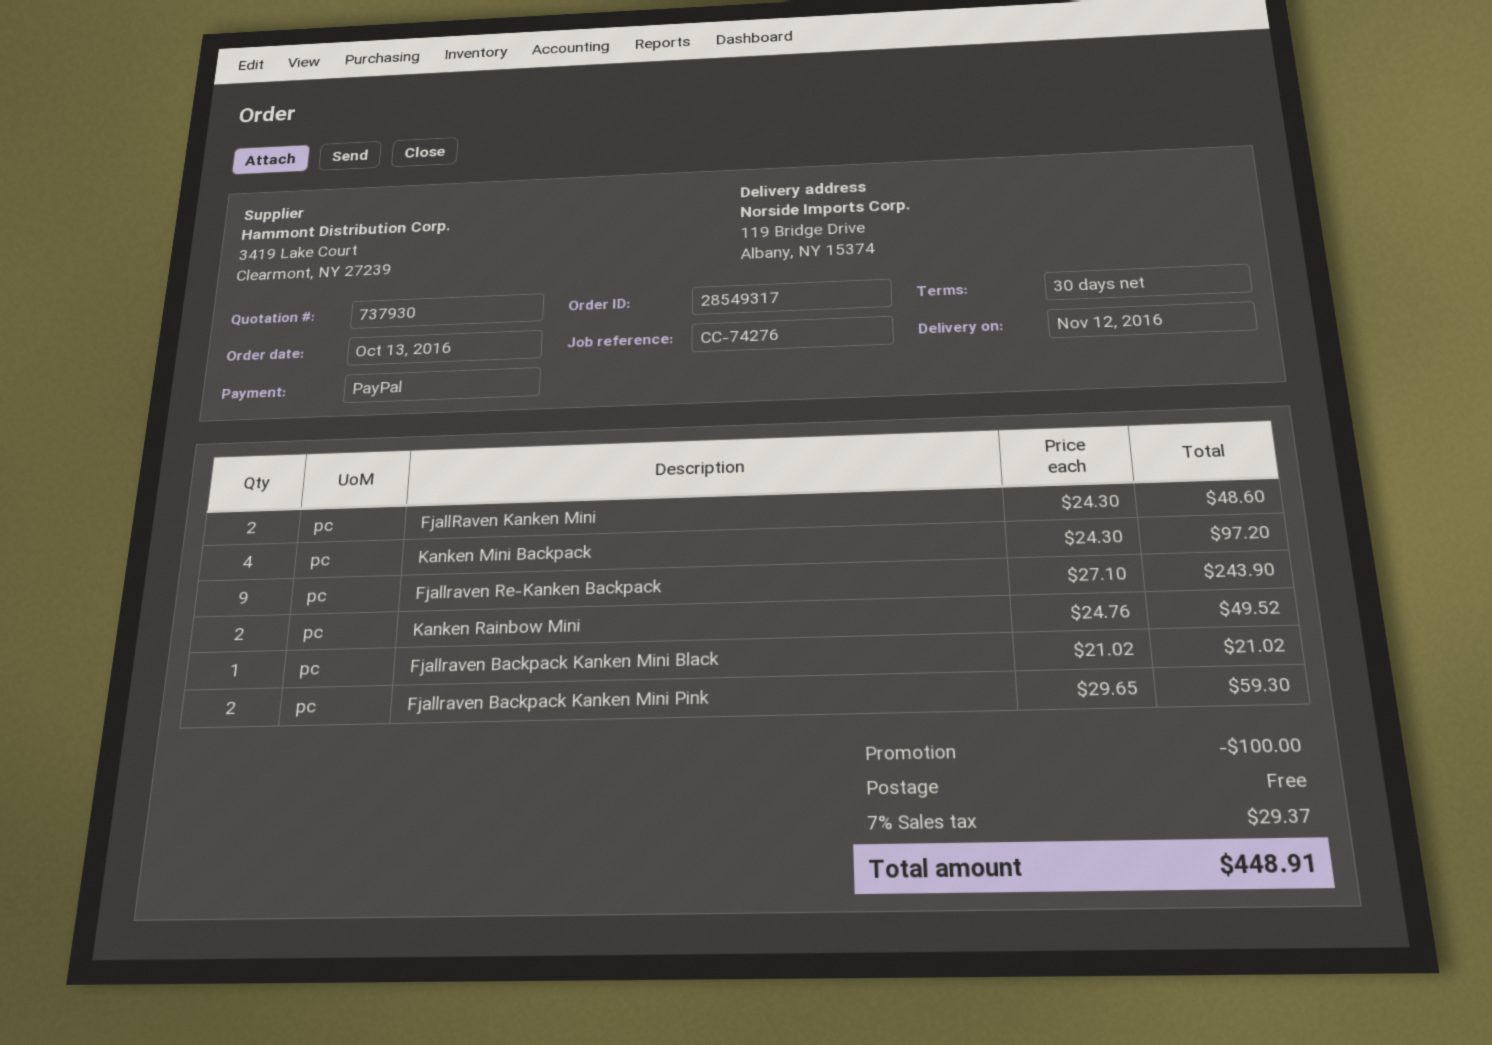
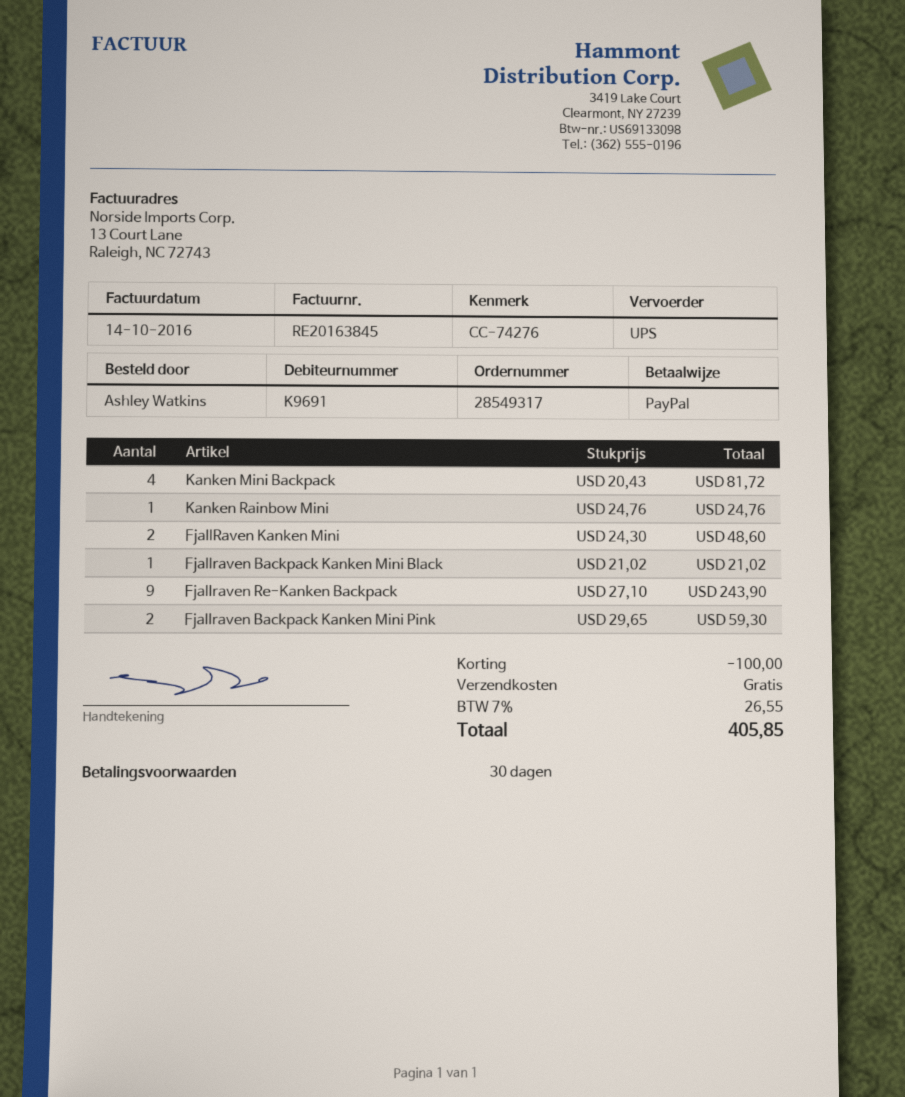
Kanken Mini Backpack: 4 x 24.30 = 97.20 -> 4 x 20.43 = 81.72
Kanken Rainbow Mini: 2 x 24.76 = 49.52 -> 1 x 24.76 = 24.76
tax: 7% = 29.37 -> 7% = 26.55
total: 448.91 -> 405.85

